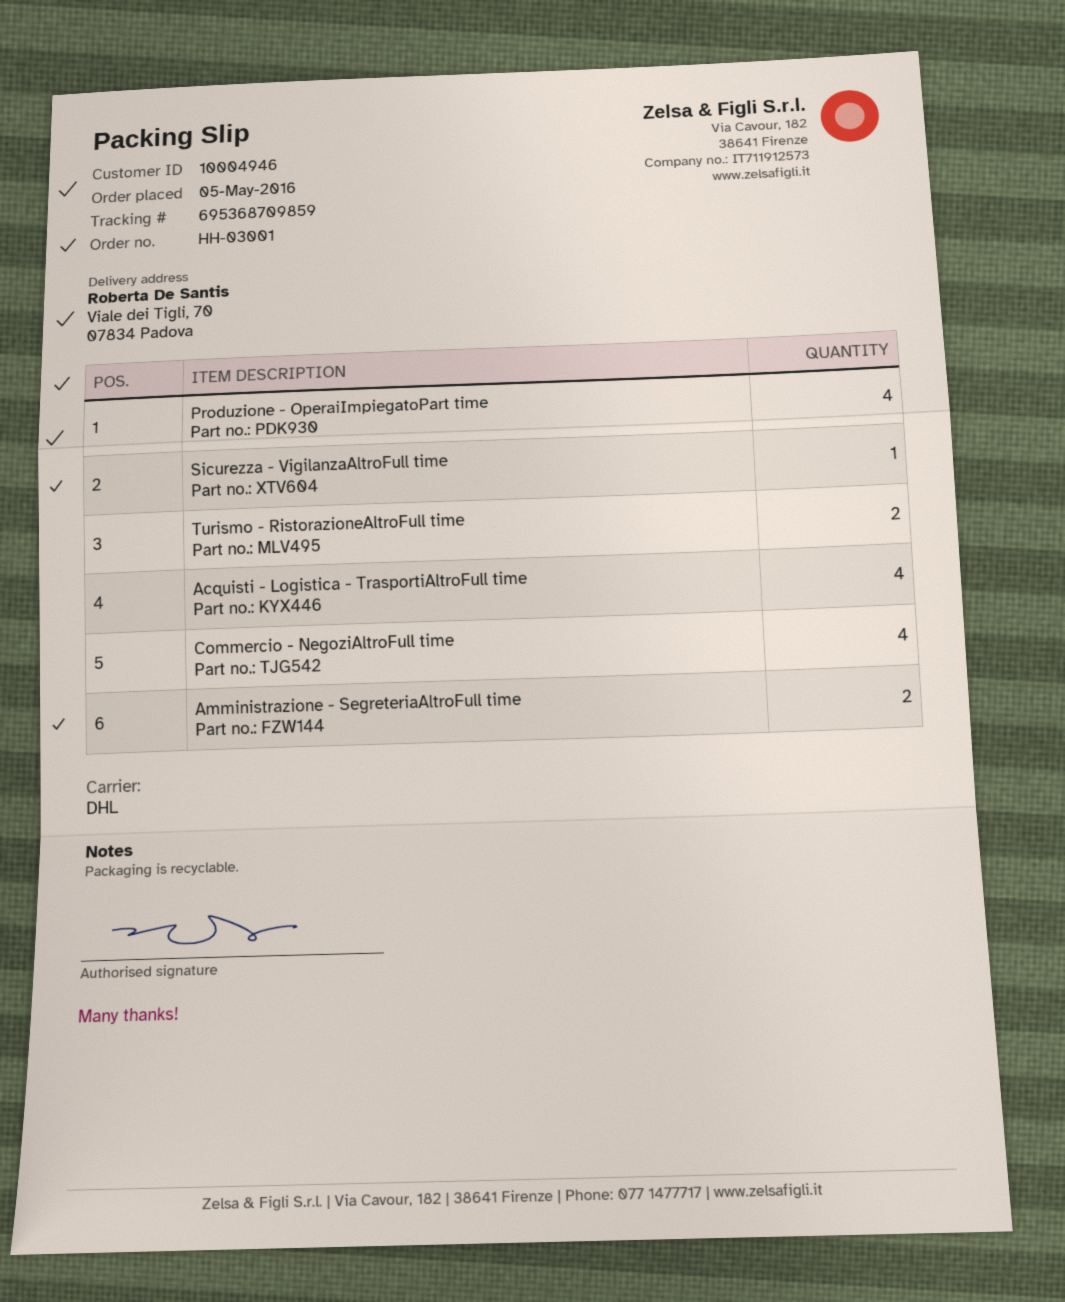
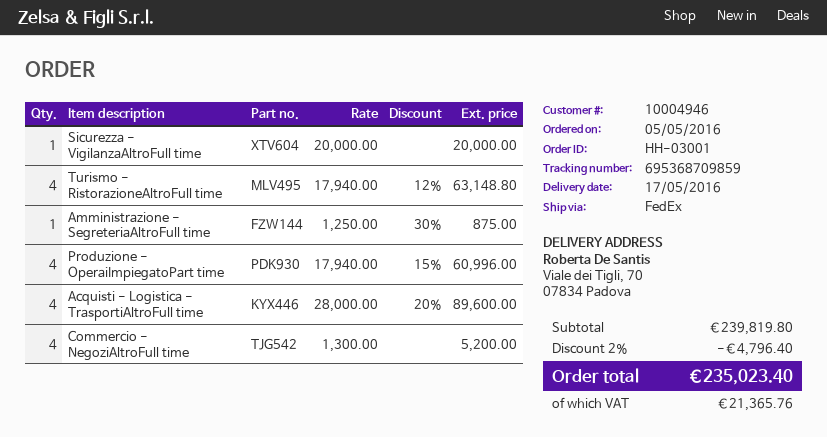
shipping method: DHL -> FedEx
Turismo - RistorazioneAltroFull time: 2 -> 4
Amministrazione - SegreteriaAltroFull time: 2 -> 1

